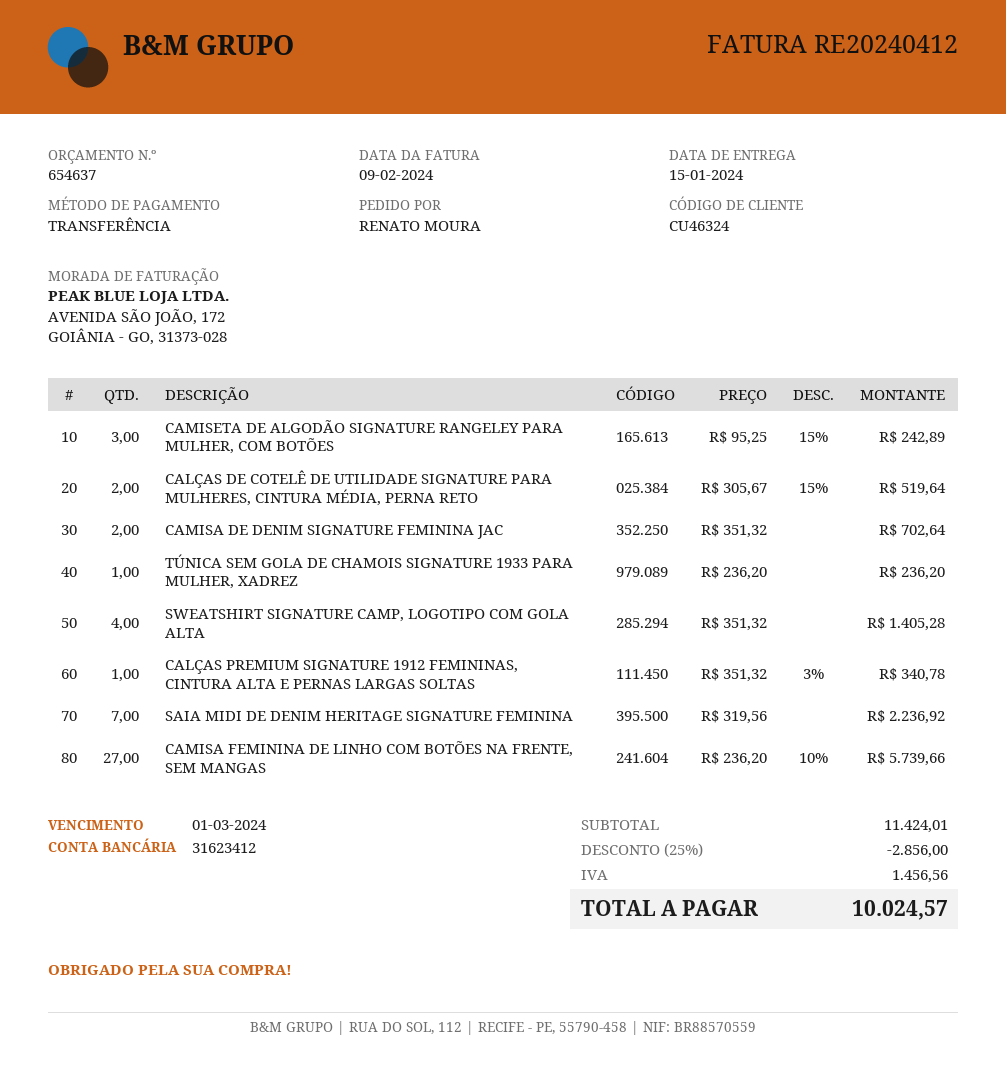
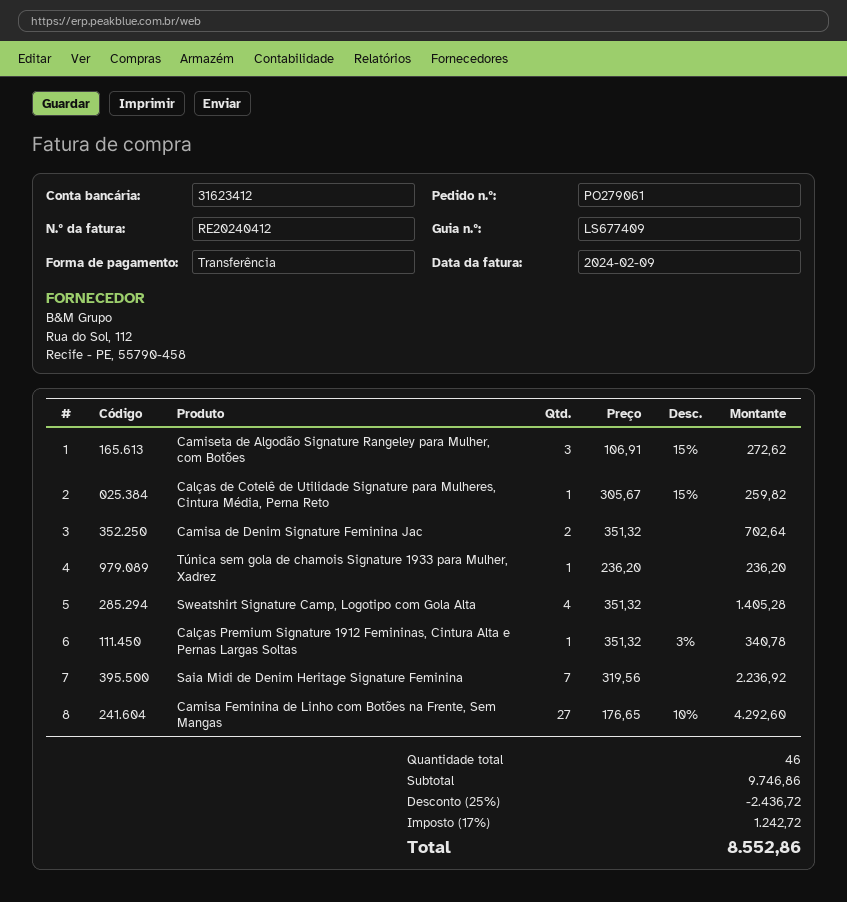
CAMISETA DE ALGODÃO SIGNATURE RANGELEY PARA MULHER, COM BOTÕES: 3 x 95.25 - 15% = 242.89 -> 3 x 106.91 - 15% = 272.62
CALÇAS DE COTELÊ DE UTILIDADE SIGNATURE PARA MULHERES, CINTURA MÉDIA, PERNA RETO: 2 x 305.67 - 15% = 519.64 -> 1 x 305.67 - 15% = 259.82
CAMISA FEMININA DE LINHO COM BOTÕES NA FRENTE, SEM MANGAS: 27 x 236.20 - 10% = 5739.66 -> 27 x 176.65 - 10% = 4292.60
subtotal: 11424.01 -> 9746.86
discount: 25% = 2856.00 -> 25% = 2436.72
tax: 1456.56 -> 1242.72
total: 10024.57 -> 8552.86

